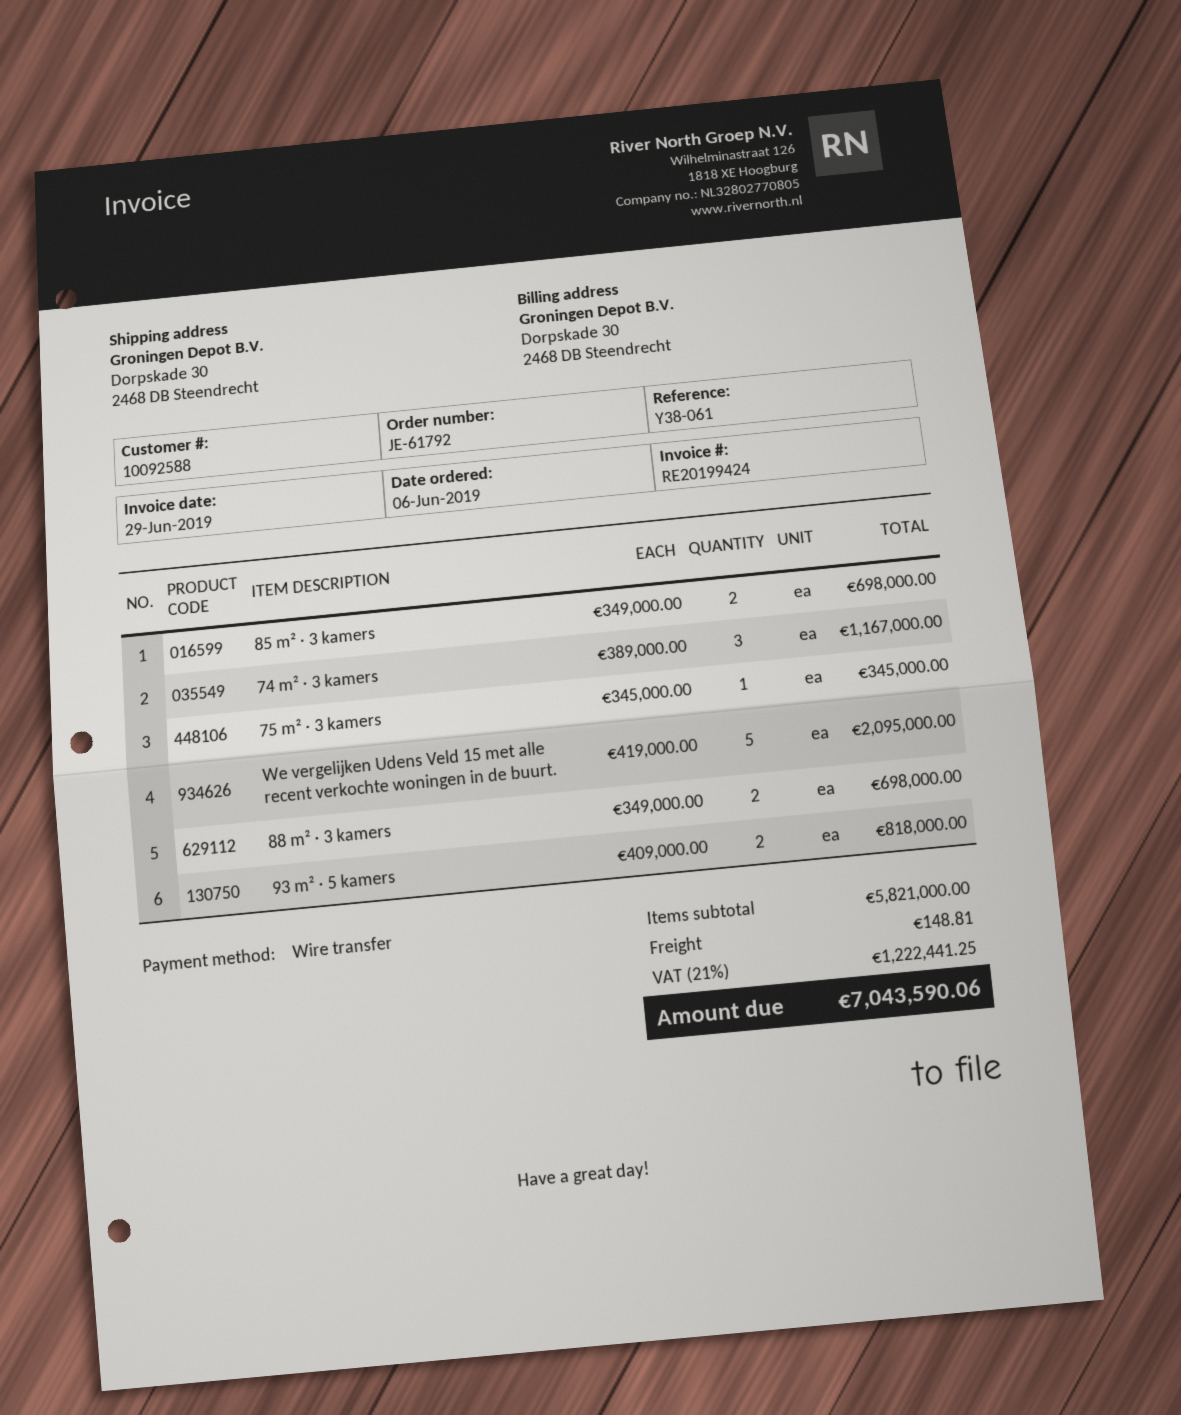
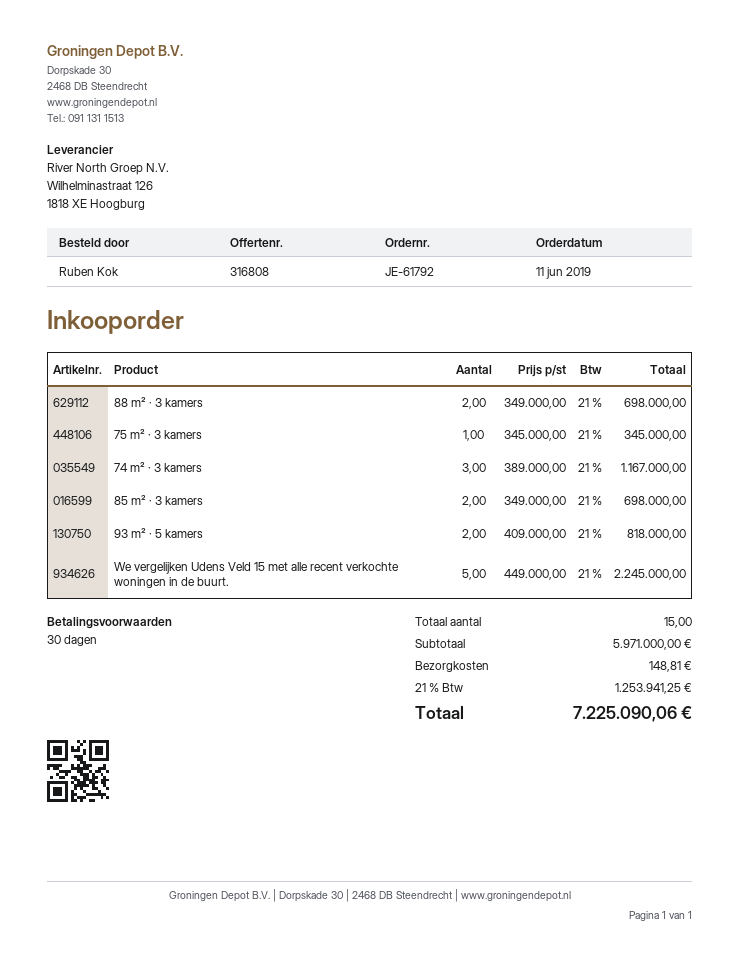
order date: 2019-06-06 -> 2019-06-11
We vergelijken Udens Veld 15 met alle recent verkochte woningen in de buurt.: 5 x 419000.00 = 2095000.00 -> 5 x 449000.00 = 2245000.00
subtotal: 5821000.00 -> 5971000.00
tax: 21% = 1222441.25 -> 21% = 1253941.25
total: 7043590.06 -> 7225090.06

